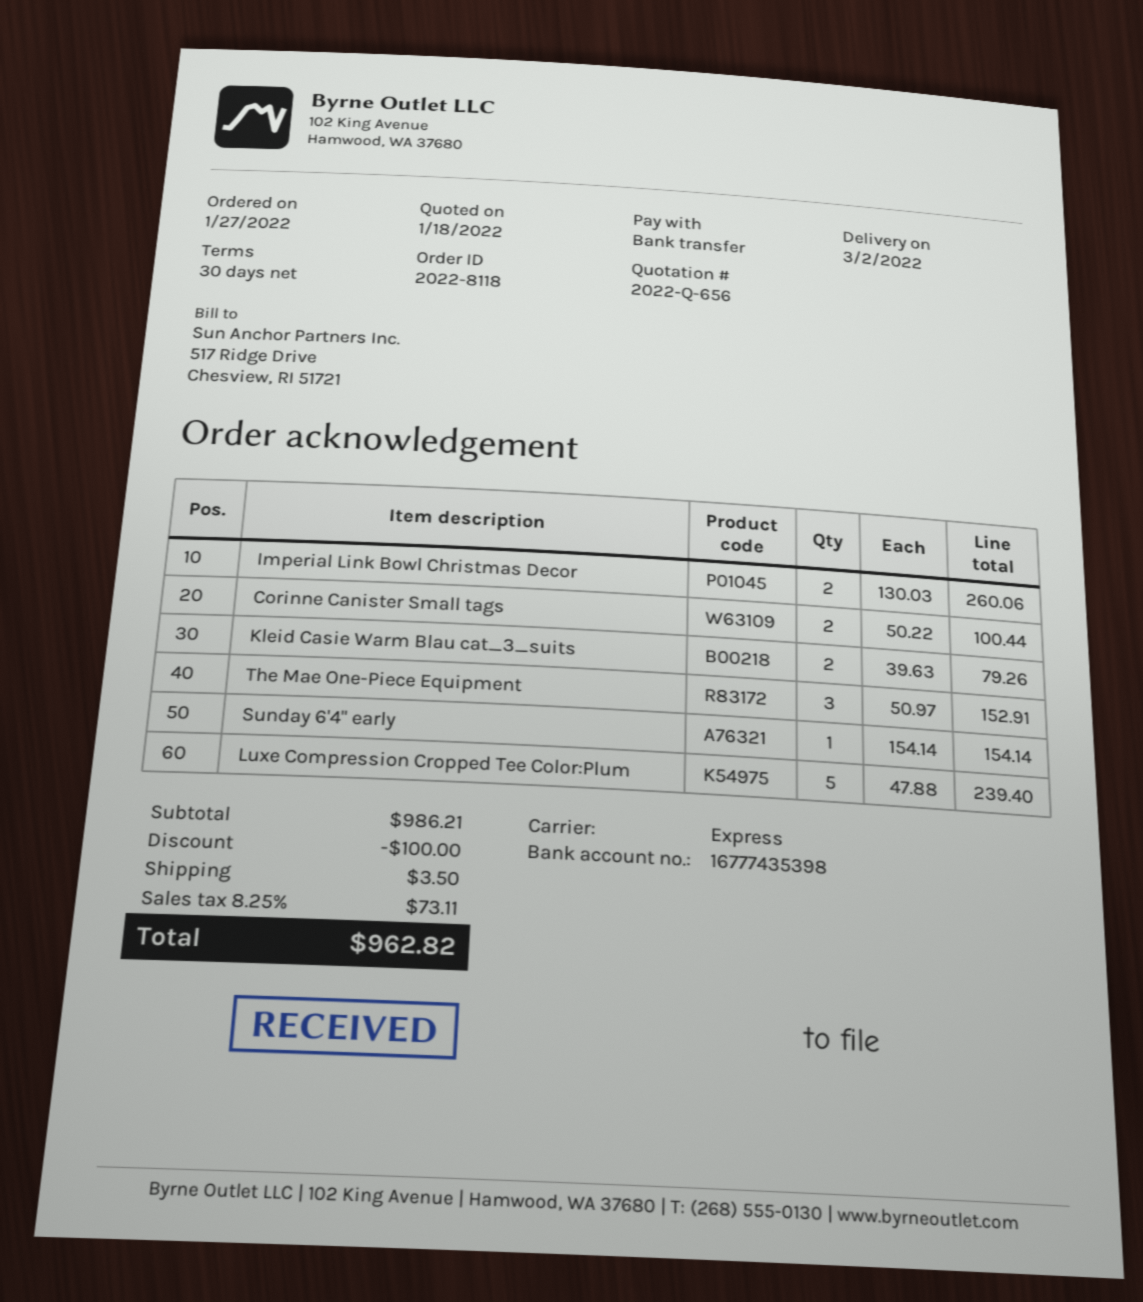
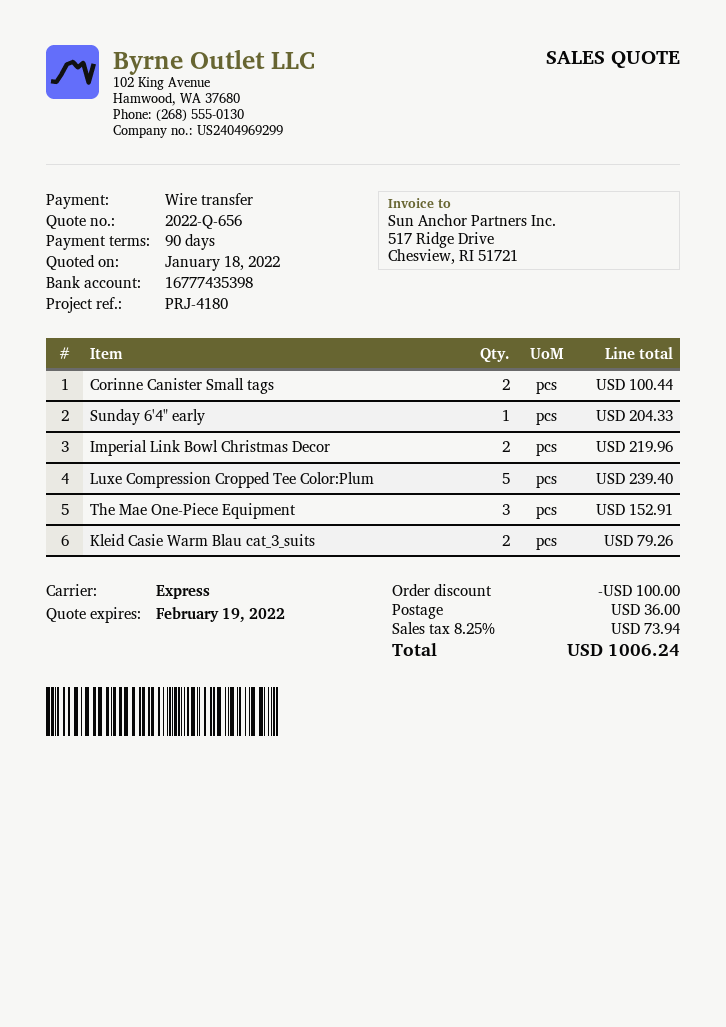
payment terms: 30 days -> 90 days
Imperial Link Bowl Christmas Decor: 2 for 260.06 -> 2 for 219.96
Sunday 6'4" early: 1 for 154.14 -> 1 for 204.33
shipping: 3.50 -> 36.00
tax: 8.25% = 73.11 -> 8.25% = 73.94
total: 962.82 -> 1006.24

